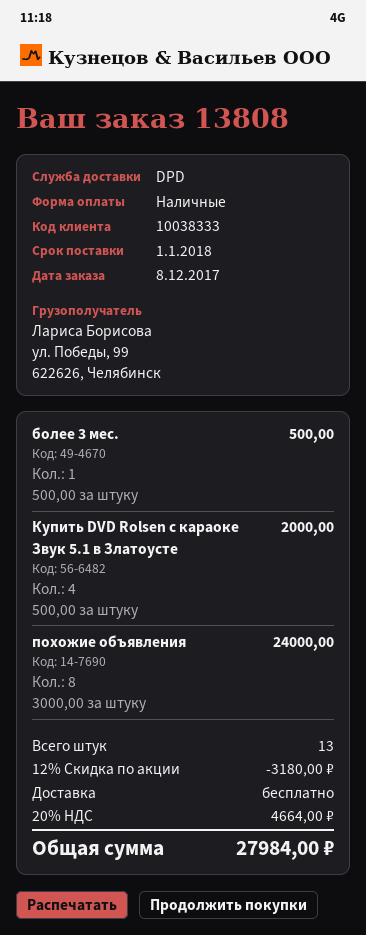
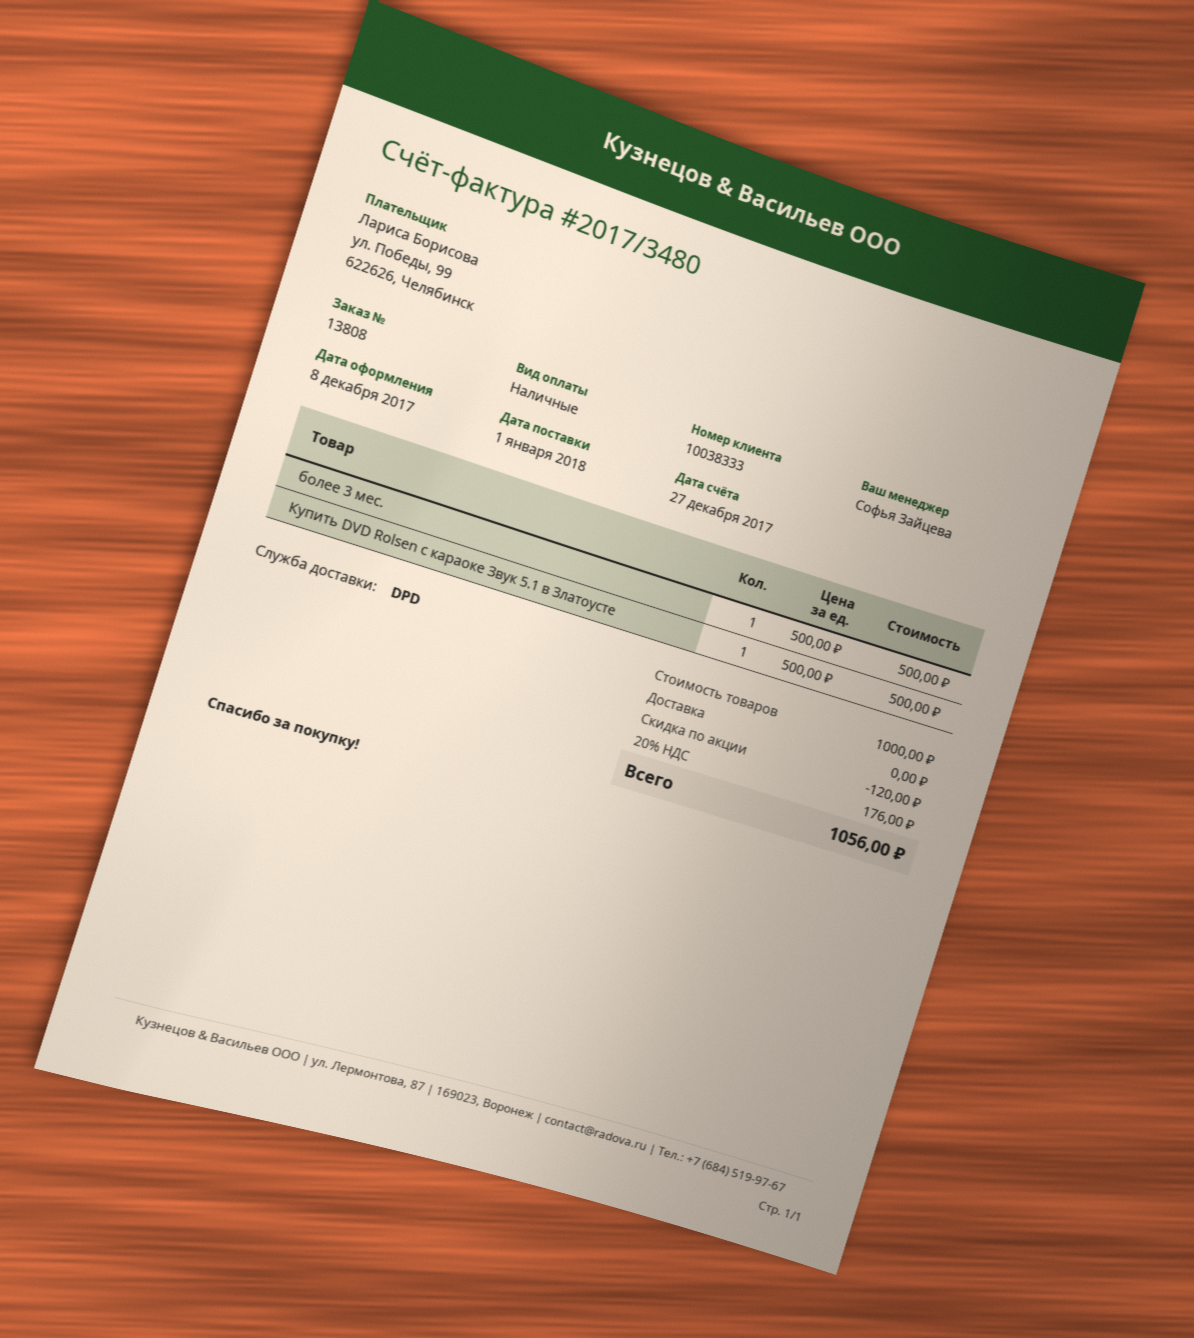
Купить DVD Rolsen с караоке Звук 5.1 в Златоусте: 4 x 500.00 = 2000.00 -> 1 x 500.00 = 500.00
похожие объявления: 8 x 3000.00 = 24000.00 -> none
discount: 3180.00 -> 120.00
tax: 20% = 4664.00 -> 20% = 176.00
total: 27984.00 -> 1056.00

